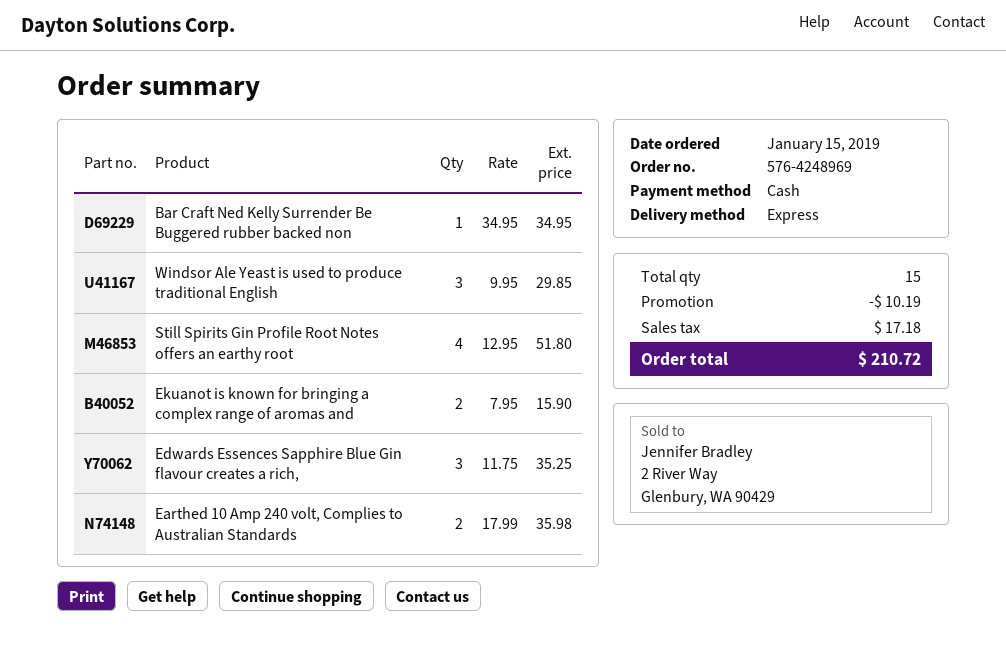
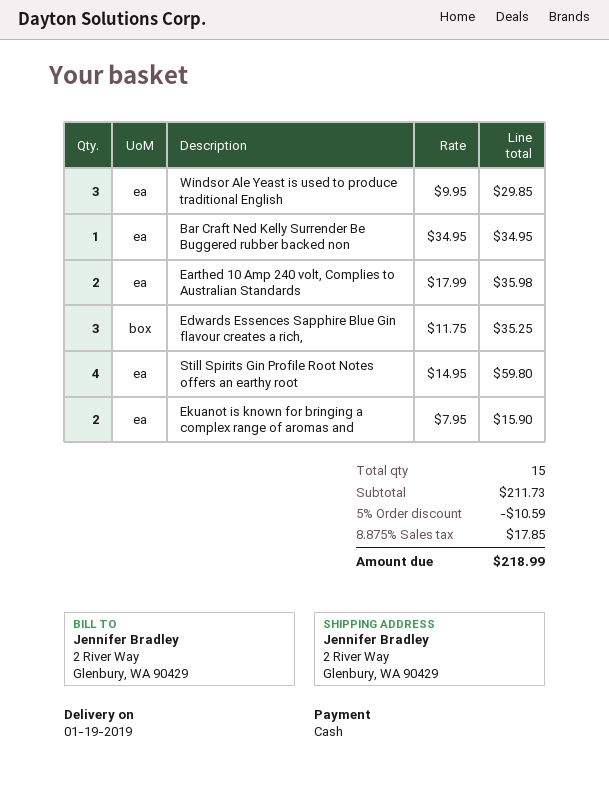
Still Spirits Gin Profile Root Notes offers an earthy root: 4 x 12.95 = 51.80 -> 4 x 14.95 = 59.80
discount: 10.19 -> 10.59
tax: 17.18 -> 17.85
total: 210.72 -> 218.99

